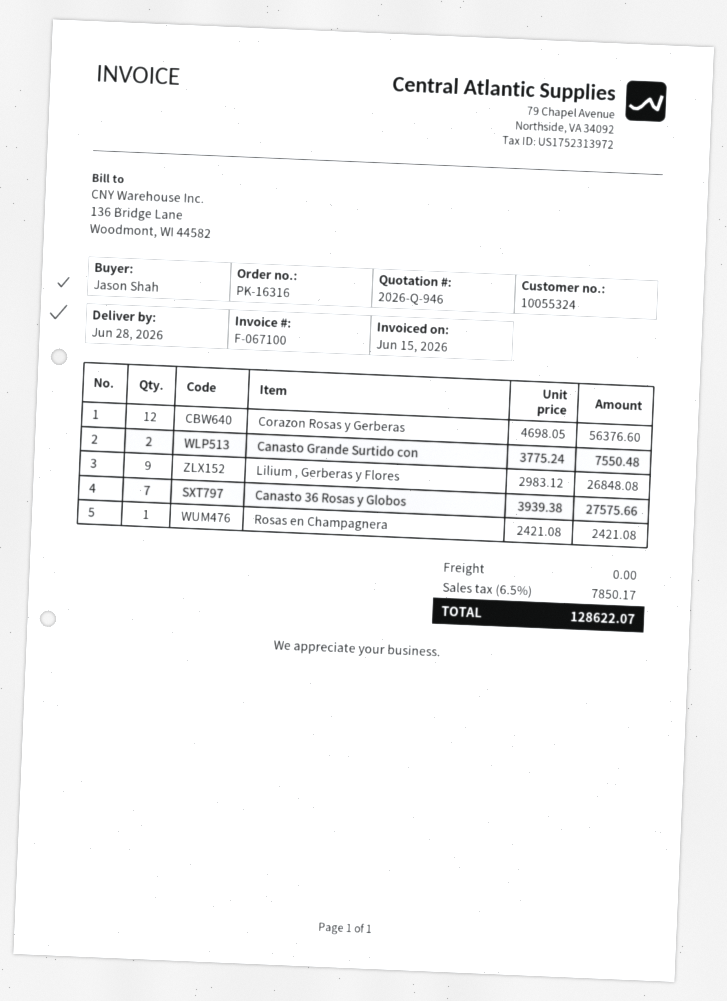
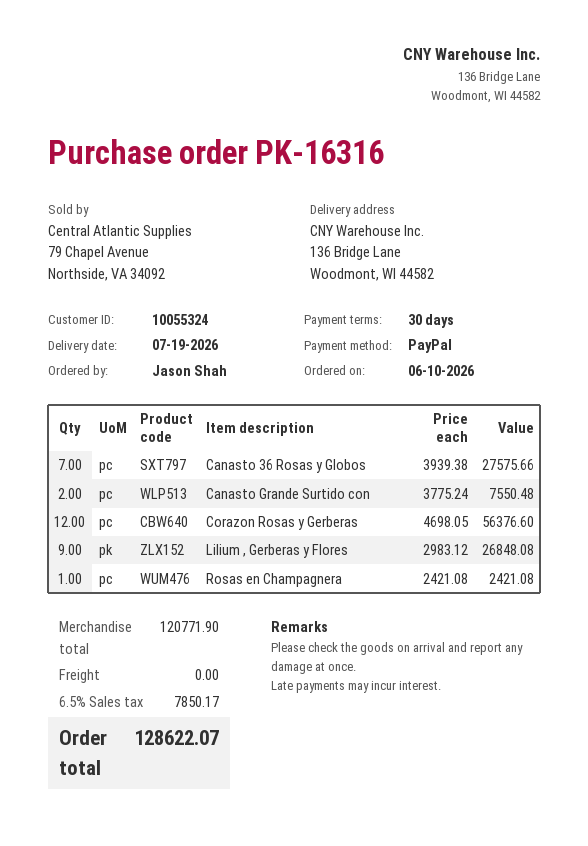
delivery date: 2026-06-28 -> 2026-07-19

